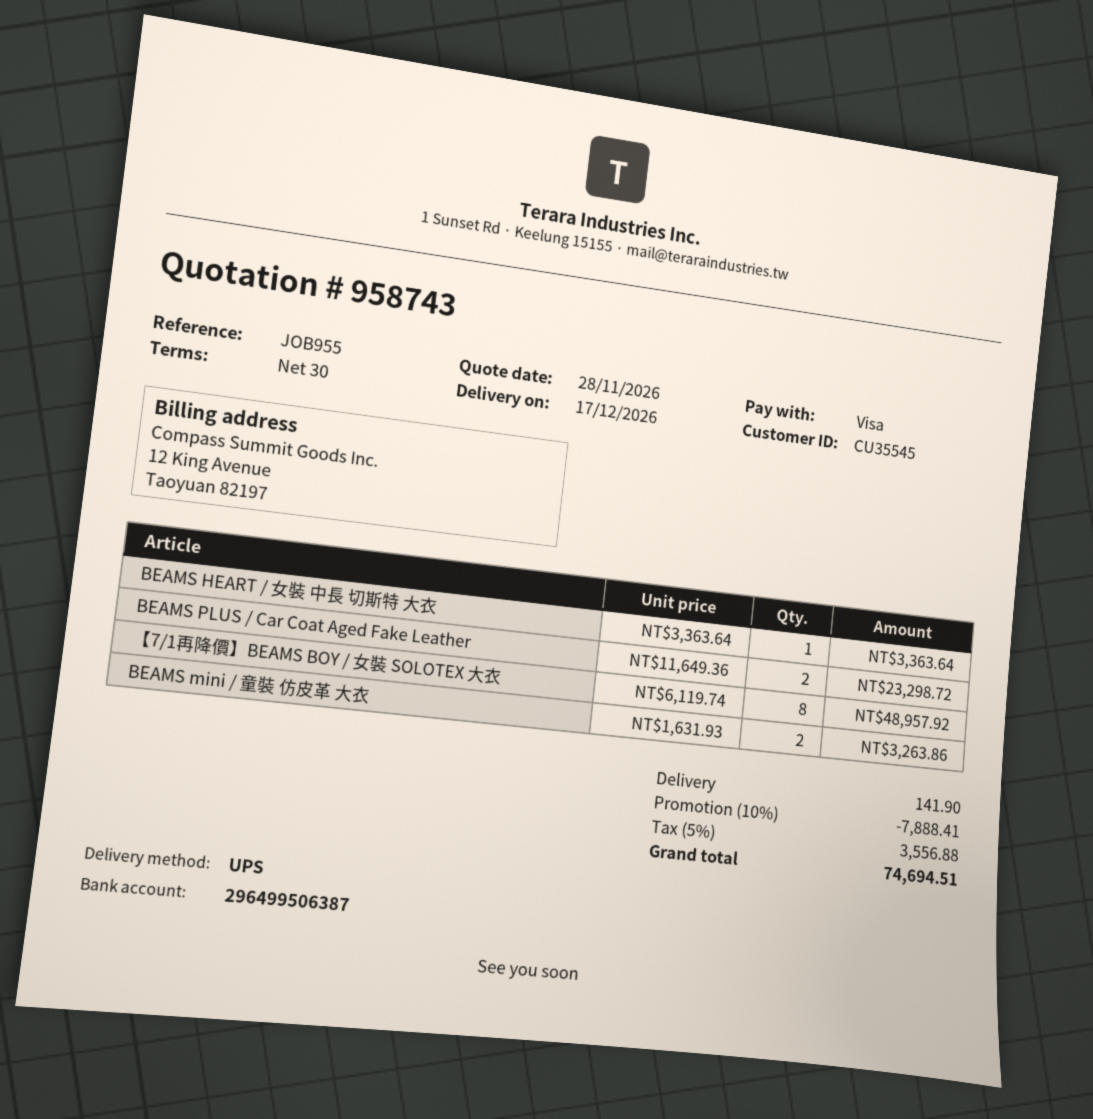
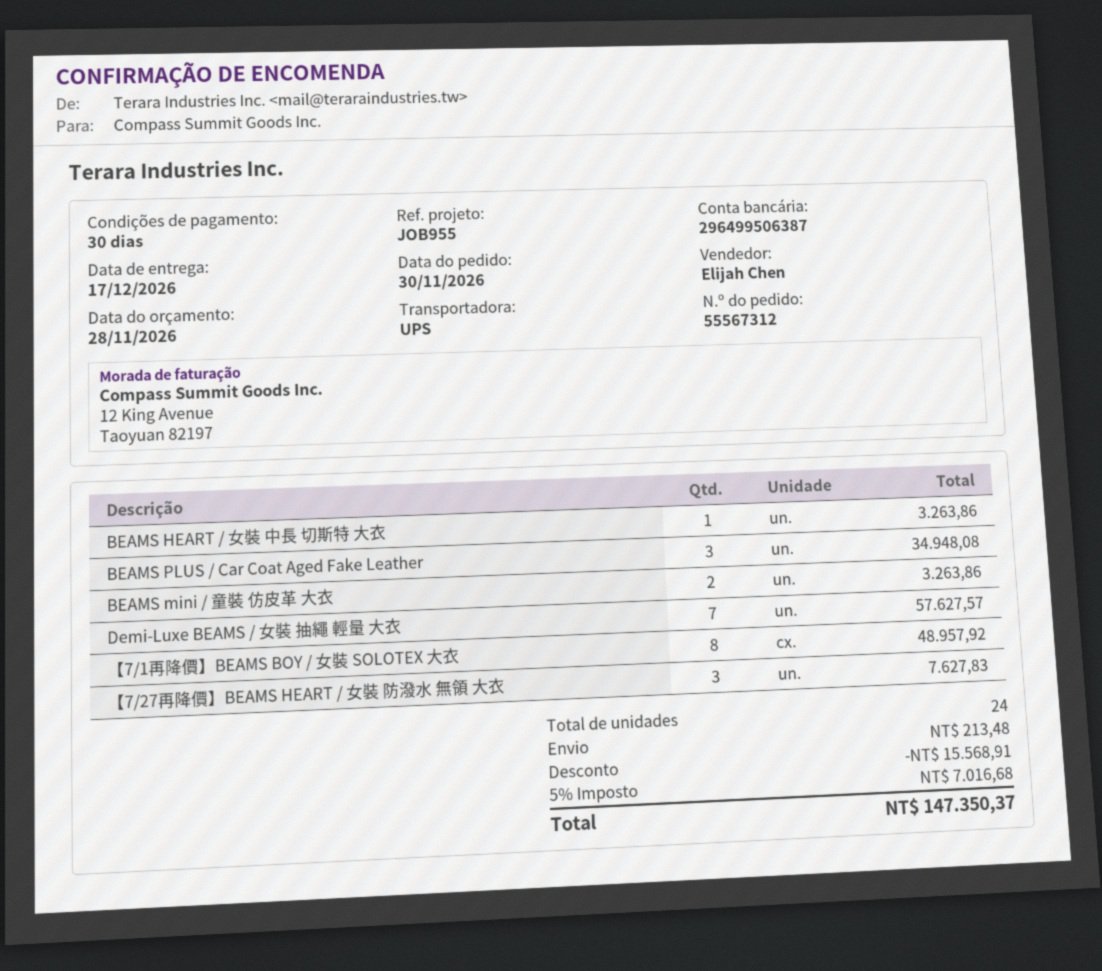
BEAMS HEART / 女裝 中長 切斯特 大衣: 1 for 3363.64 -> 1 for 3263.86
BEAMS PLUS / Car Coat Aged Fake Leather: 2 for 23298.72 -> 3 for 34948.08
Demi-Luxe BEAMS / 女裝 抽繩 輕量 大衣: none -> 7 for 57627.57
【7/27再降價】BEAMS HEART / 女裝 防潑水 無領 大衣: none -> 3 for 7627.83
discount: 7888.41 -> 15568.91
shipping: 141.90 -> 213.48
tax: 5% = 3556.88 -> 5% = 7016.68
total: 74694.51 -> 147350.37

